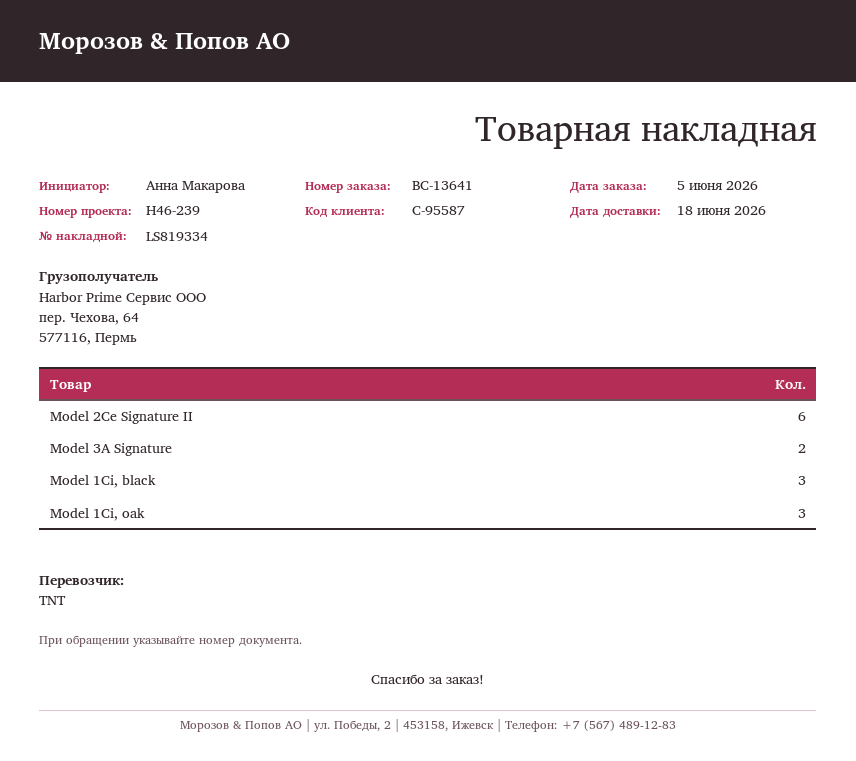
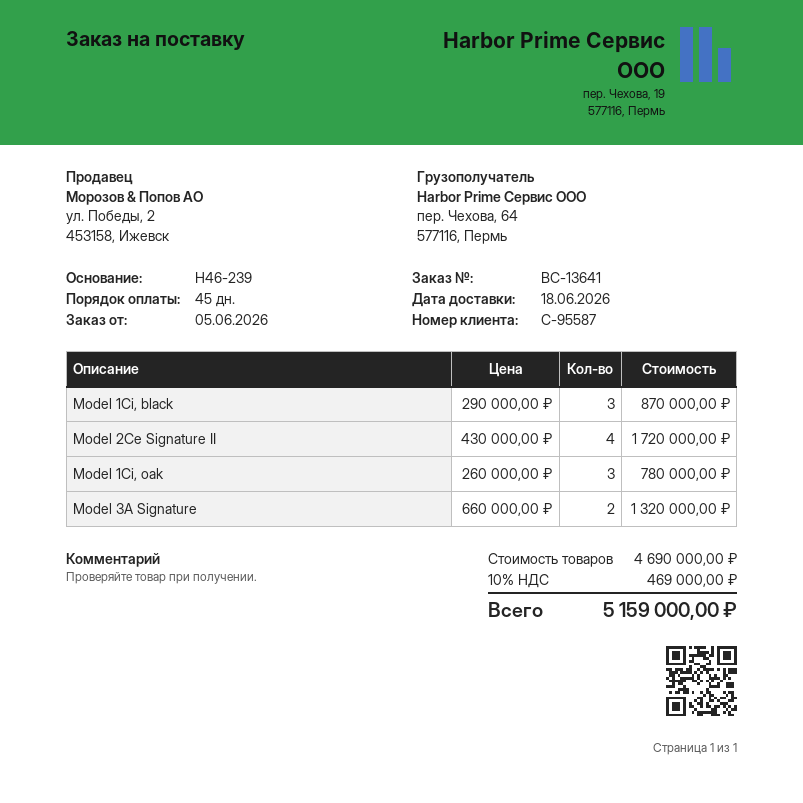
Model 2Ce Signature II: 6 -> 4

